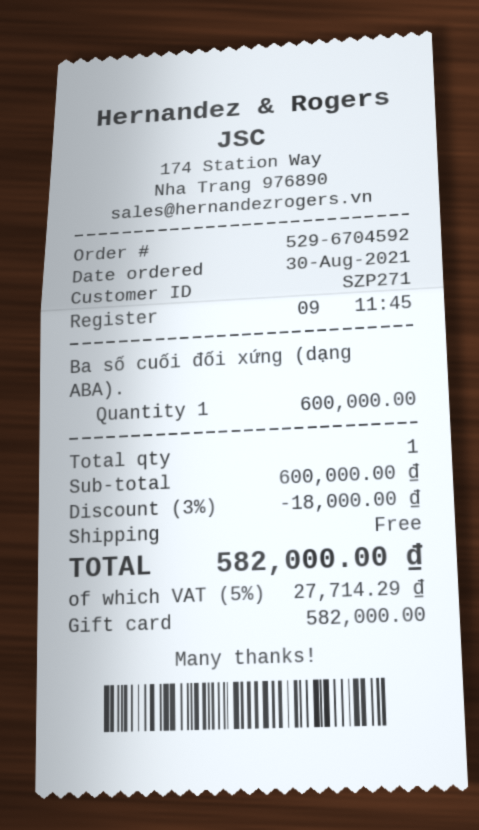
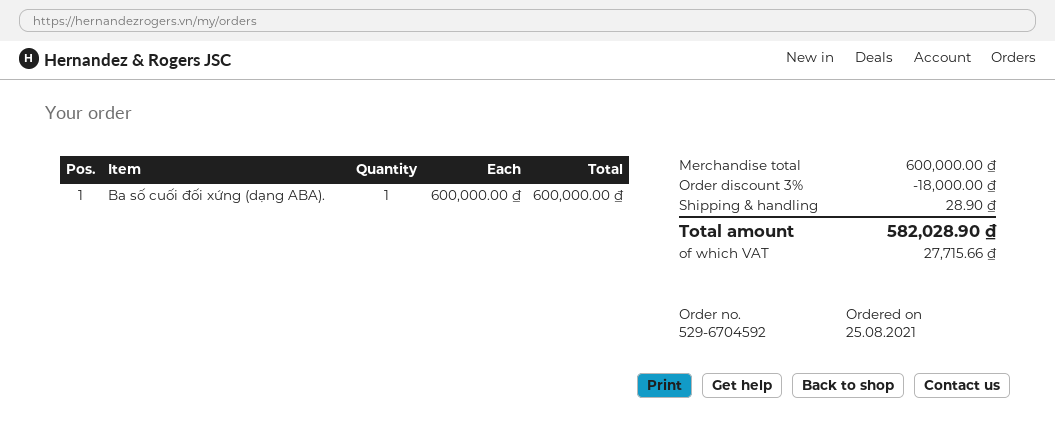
order date: 2021-08-30 -> 2021-08-25
shipping: 0.00 -> 28.90
tax: 27714.29 -> 27715.66
total: 582000.00 -> 582028.90

